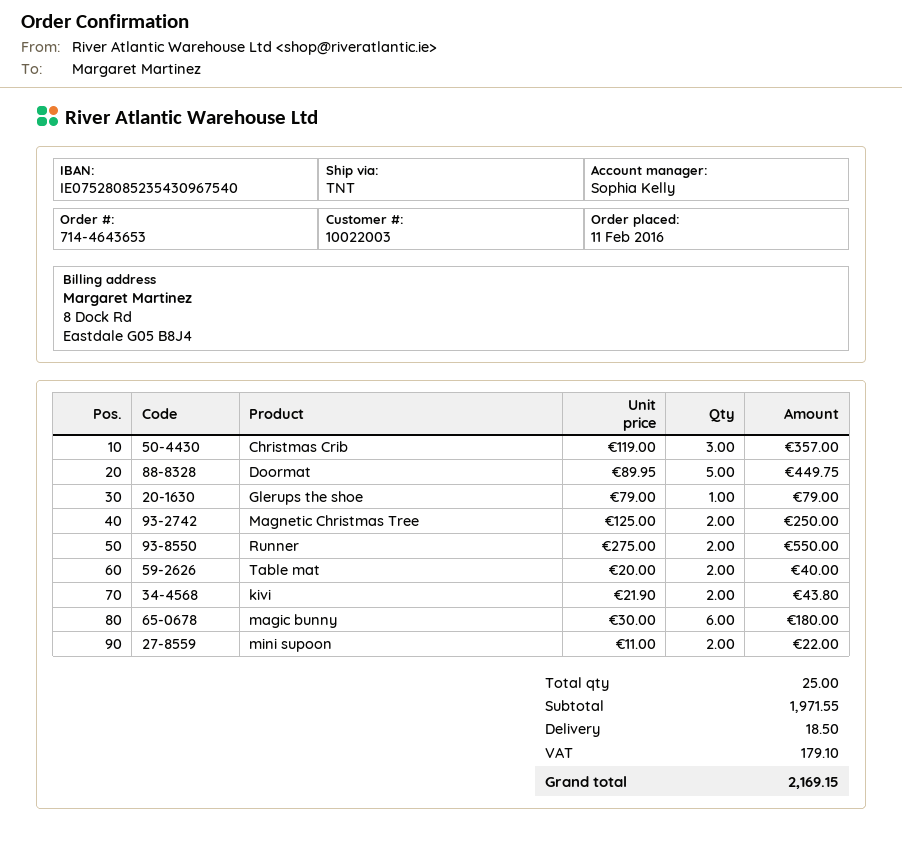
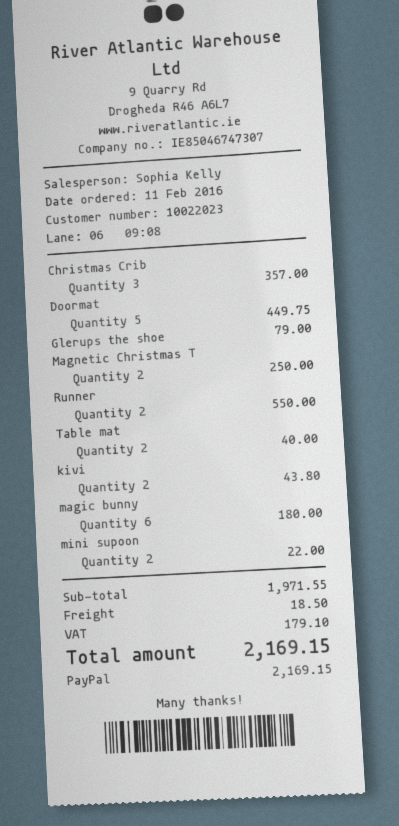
customer number: 10022003 -> 10022023

